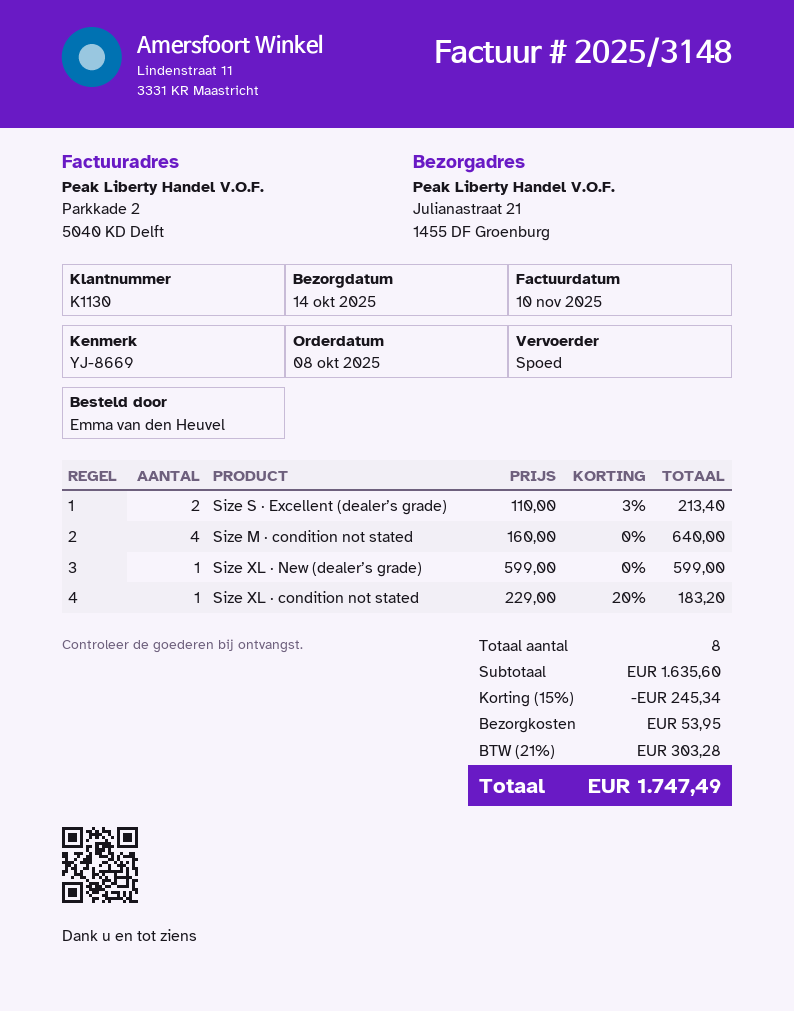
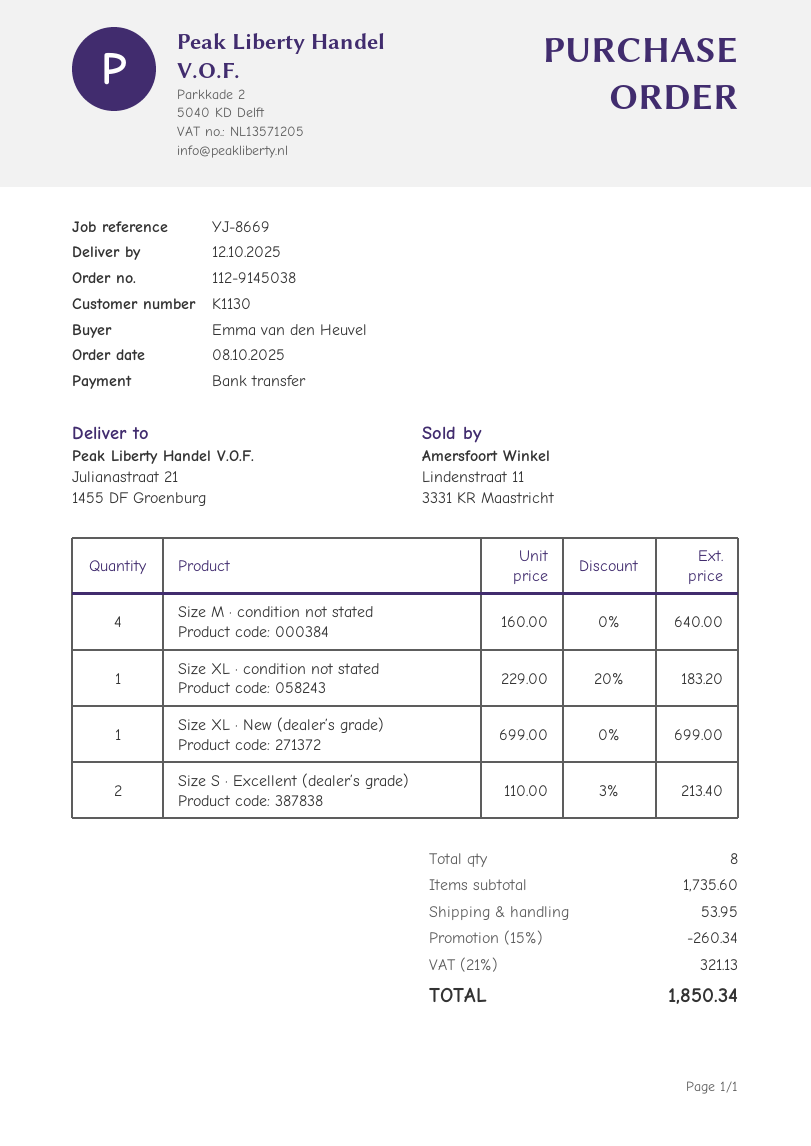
delivery date: 2025-10-14 -> 2025-10-12
Size XL · New (dealer’s grade): 1 x 599.00 = 599.00 -> 1 x 699.00 = 699.00
subtotal: 1635.60 -> 1735.60
discount: 15% = 245.34 -> 15% = 260.34
tax: 21% = 303.28 -> 21% = 321.13
total: 1747.49 -> 1850.34

